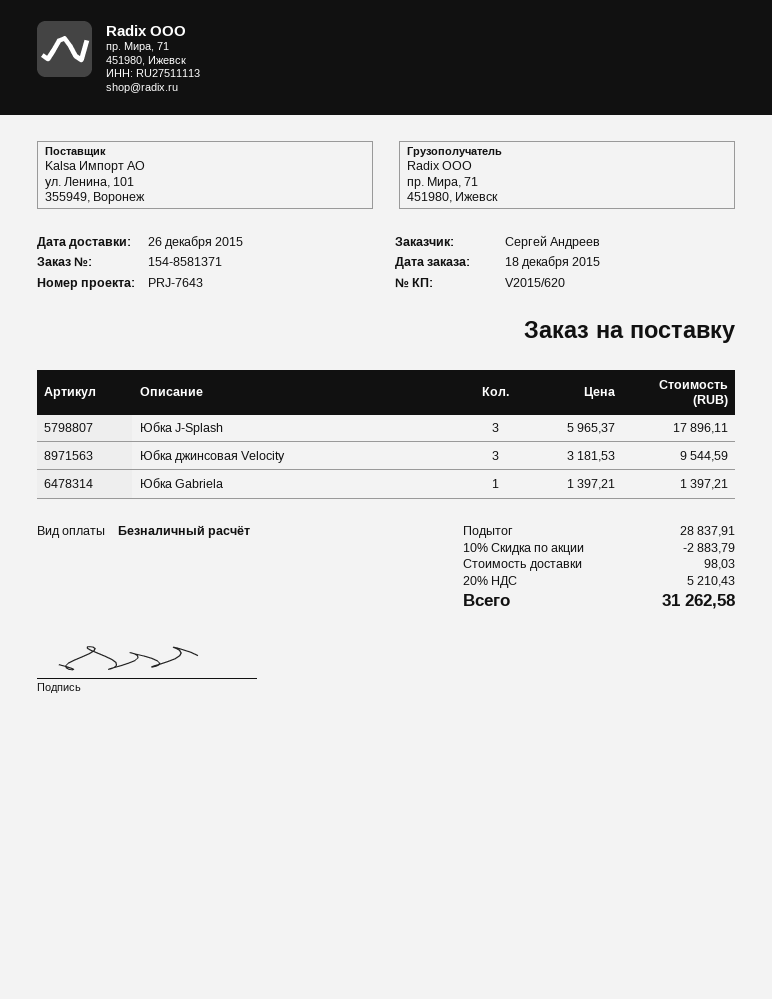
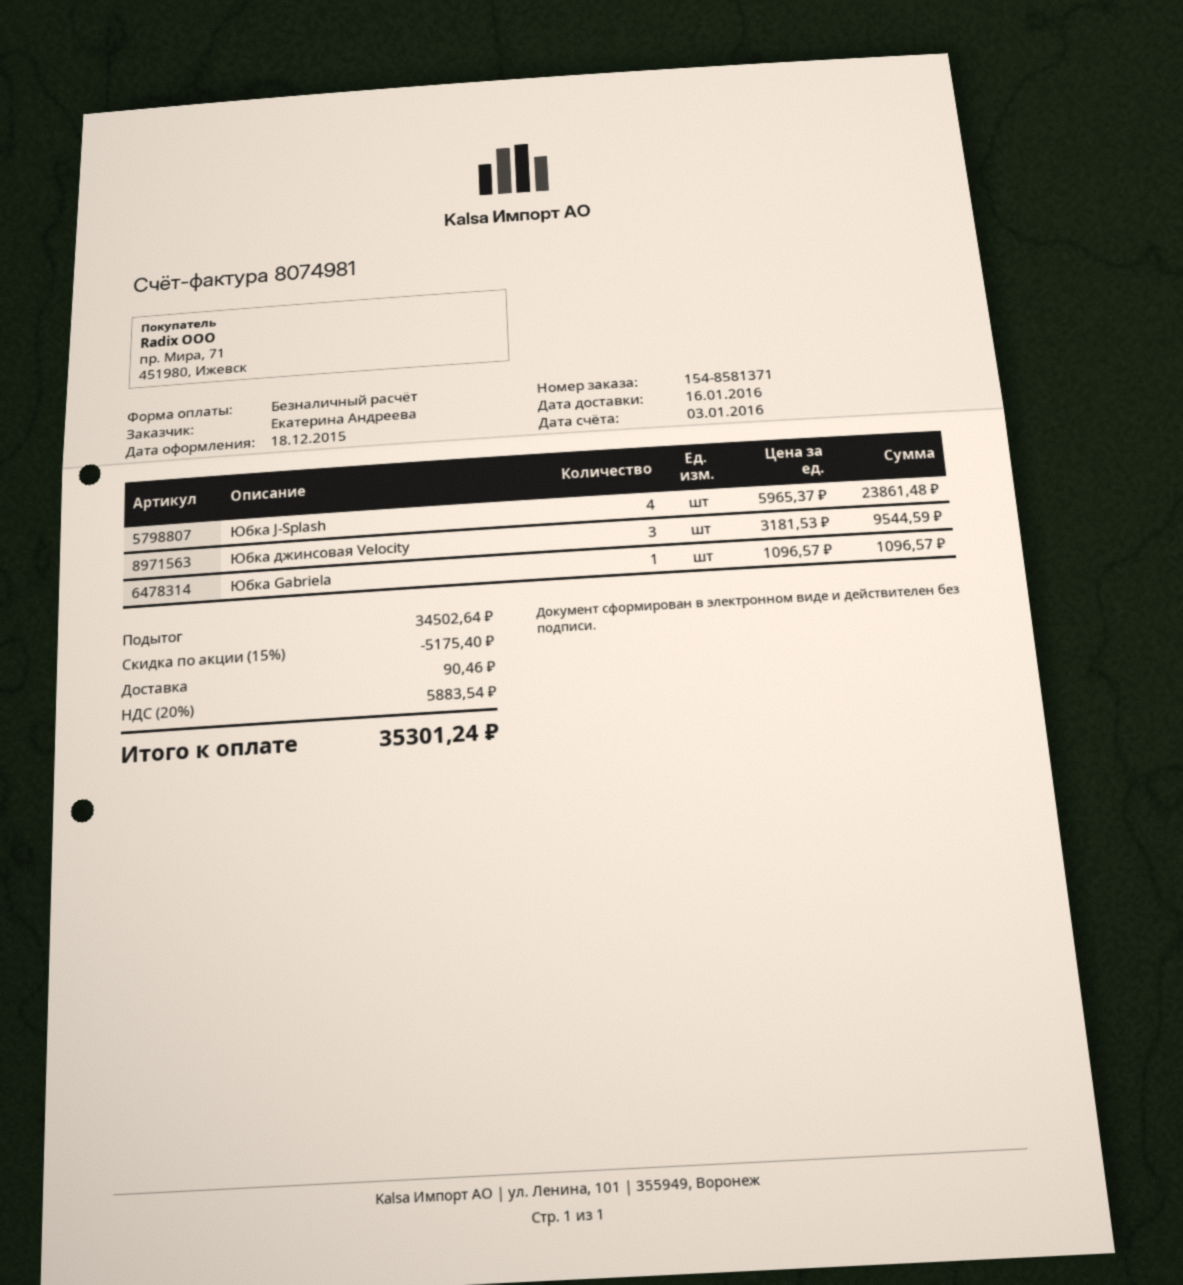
delivery date: 2015-12-26 -> 2016-01-16
ordered by: Сергей Андреев -> Екатерина Андреева
Юбка J-Splash: 3 x 5965.37 = 17896.11 -> 4 x 5965.37 = 23861.48
Юбка Gabriela: 1 x 1397.21 = 1397.21 -> 1 x 1096.57 = 1096.57
subtotal: 28837.91 -> 34502.64
discount: 10% = 2883.79 -> 15% = 5175.40
shipping: 98.03 -> 90.46
tax: 20% = 5210.43 -> 20% = 5883.54
total: 31262.58 -> 35301.24

